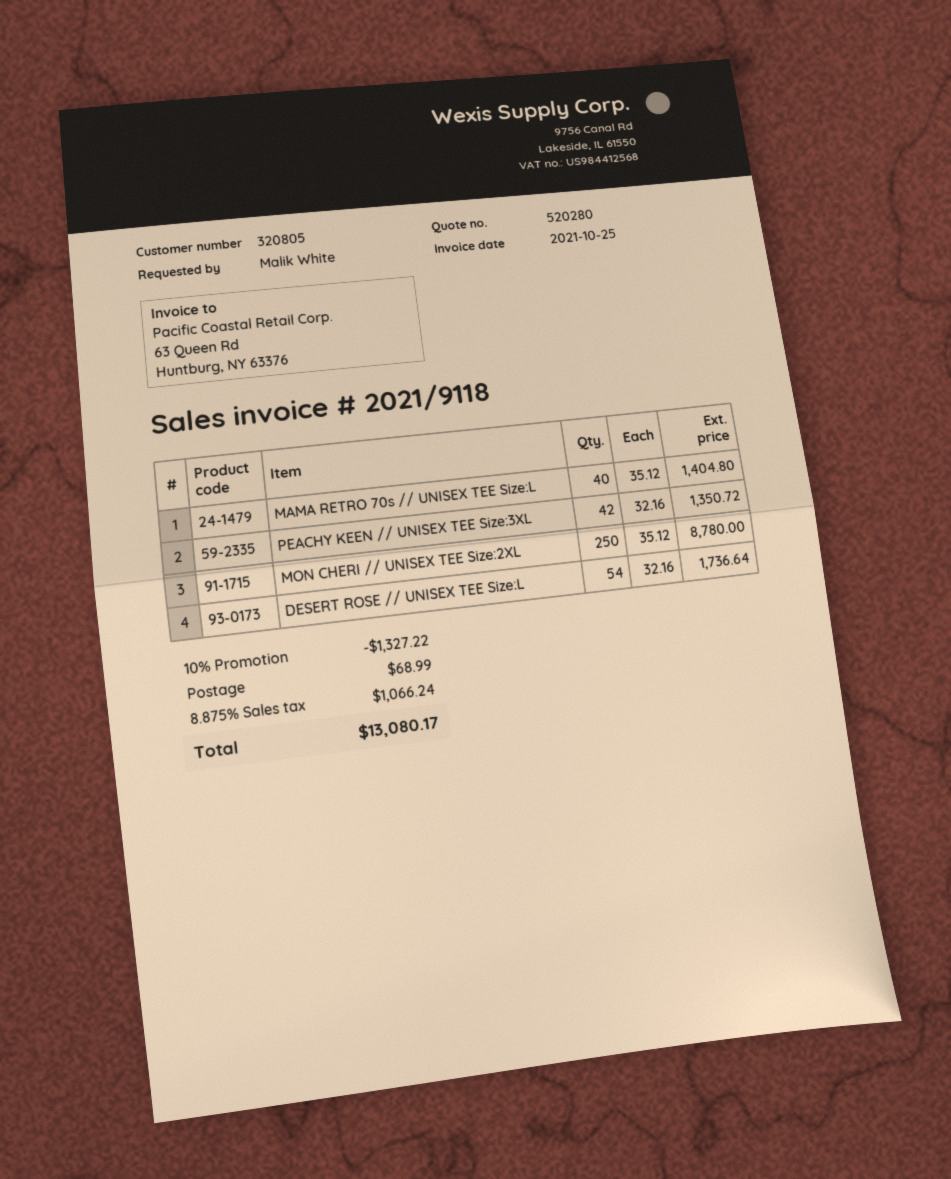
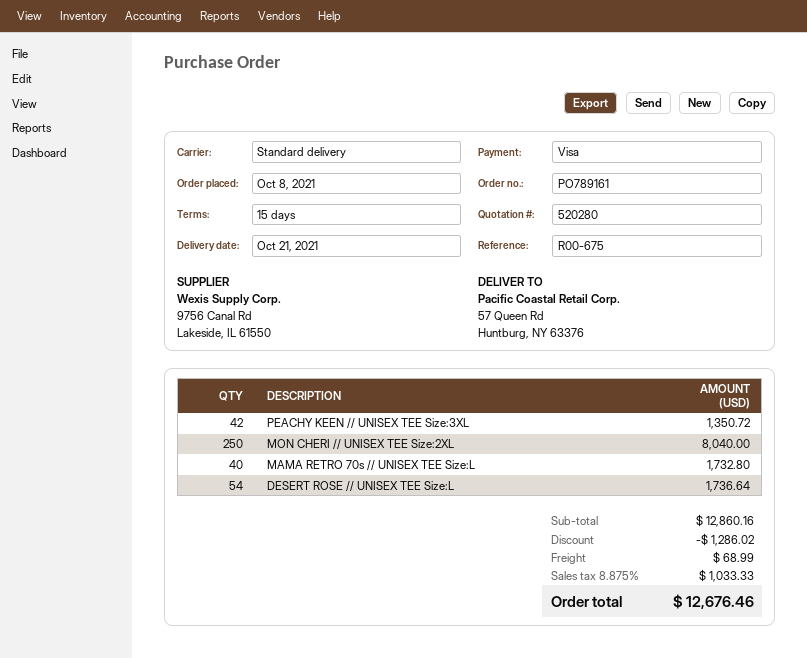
MAMA RETRO 70s // UNISEX TEE Size:L: 40 for 1404.80 -> 40 for 1732.80
MON CHERI // UNISEX TEE Size:2XL: 250 for 8780.00 -> 250 for 8040.00
discount: 1327.22 -> 1286.02
tax: 8.875% = 1066.24 -> 8.875% = 1033.33
total: 13080.17 -> 12676.46

